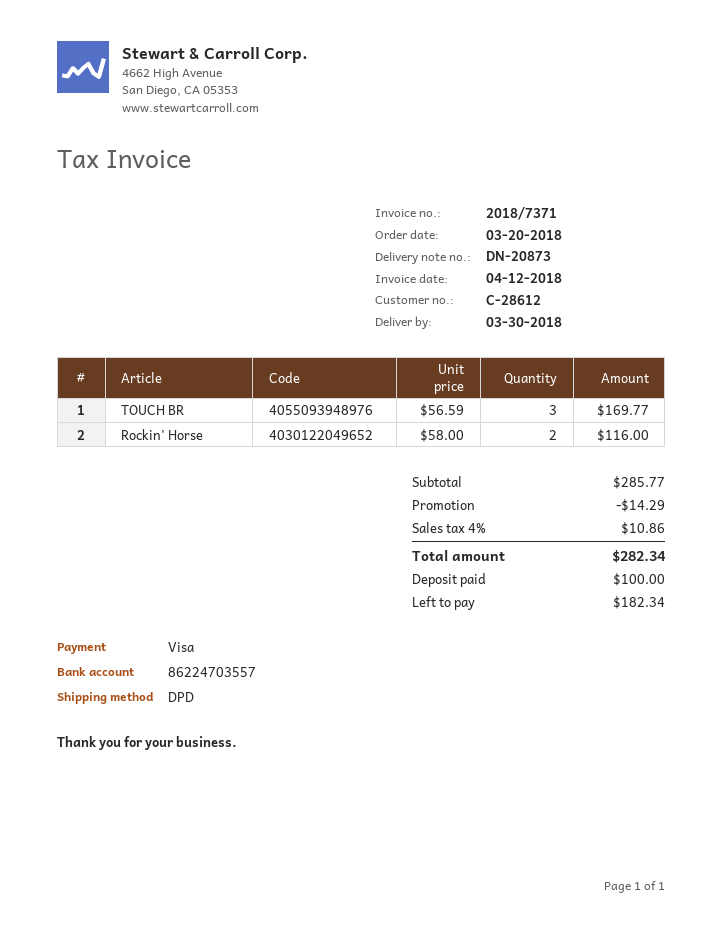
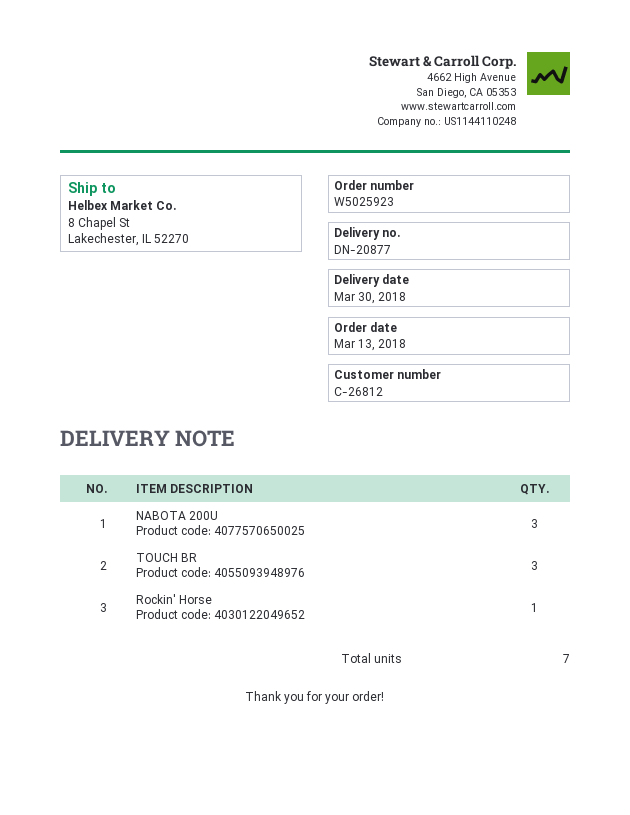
order date: 2018-03-20 -> 2018-03-13
delivery note number: DN-20873 -> DN-20877
customer number: C-28612 -> C-26812
Rockin' Horse: 2 -> 1
NABOTA 200U: none -> 3

